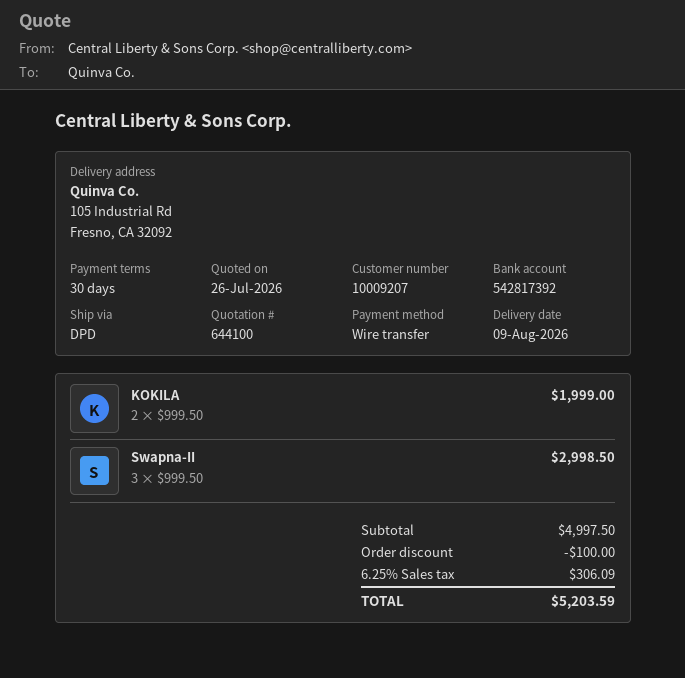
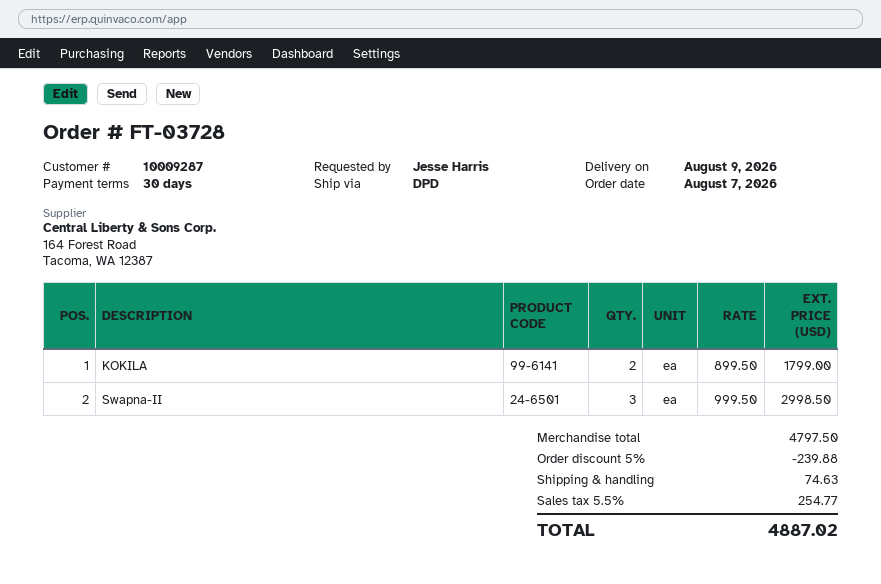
customer number: 10009207 -> 10009287
KOKILA: 2 x 999.50 = 1999.00 -> 2 x 899.50 = 1799.00
subtotal: 4997.50 -> 4797.50
discount: 100.00 -> 239.88
shipping: none -> 74.63
tax: 6.25% = 306.09 -> 5.5% = 254.77
total: 5203.59 -> 4887.02

